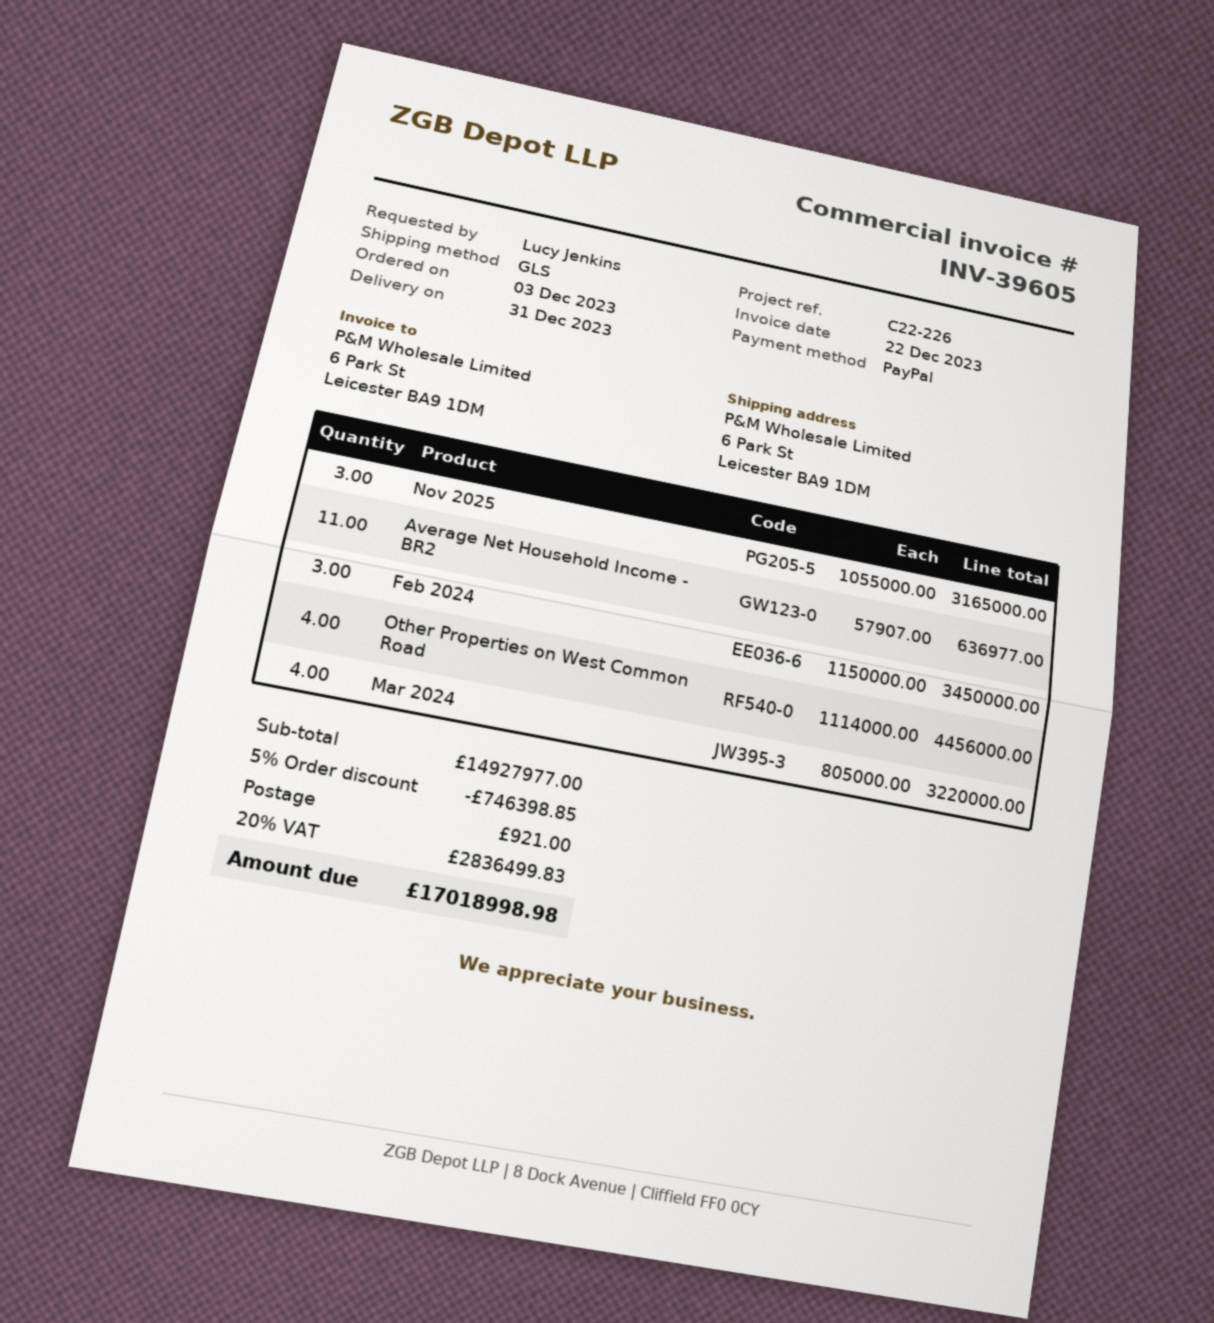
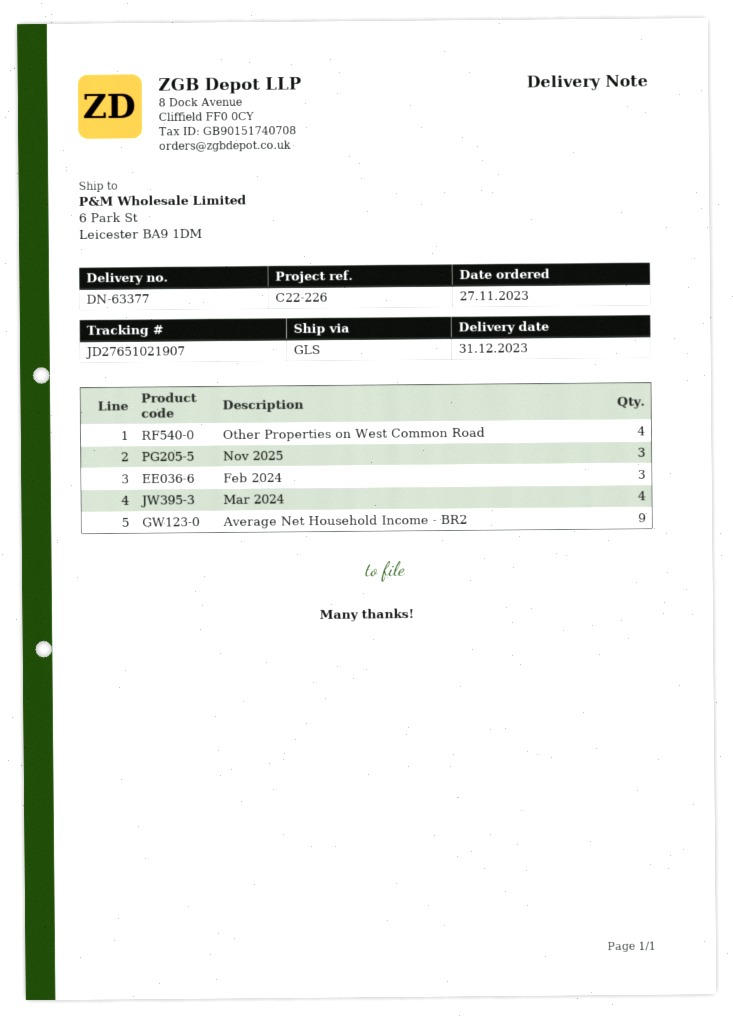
order date: 2023-12-03 -> 2023-11-27
Average Net Household Income - BR2: 11 -> 9

